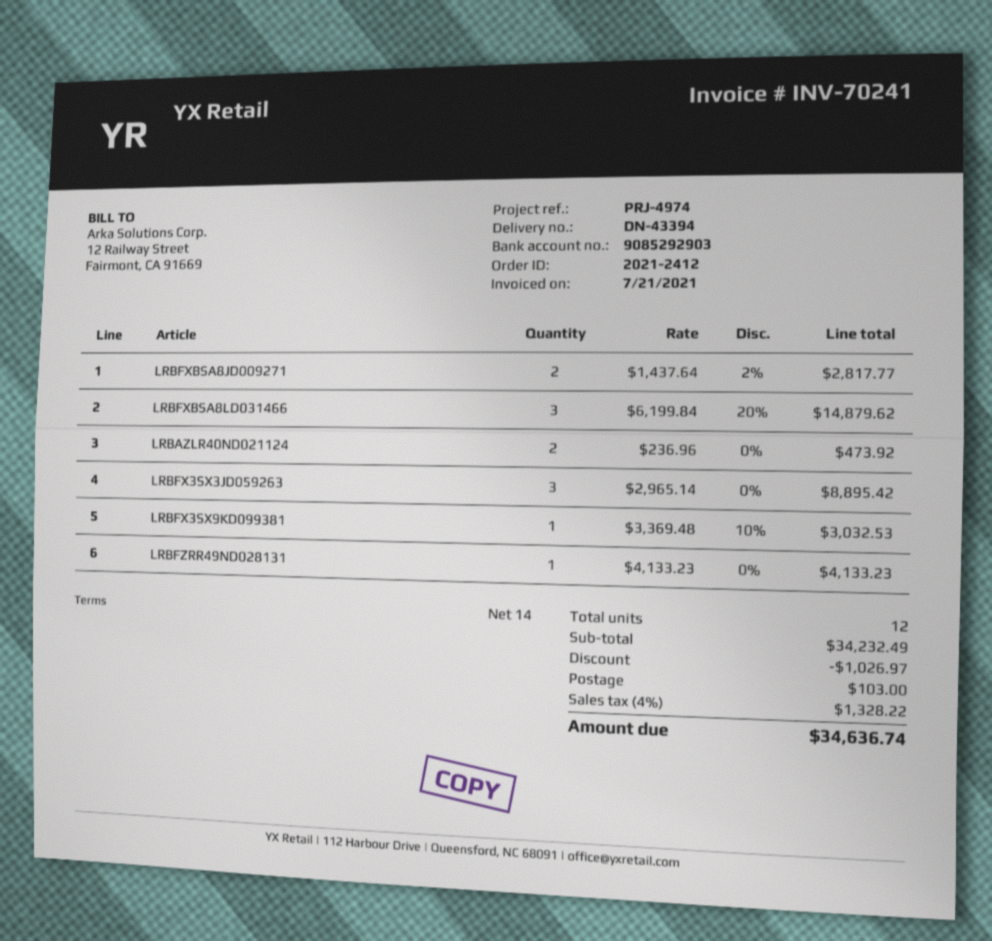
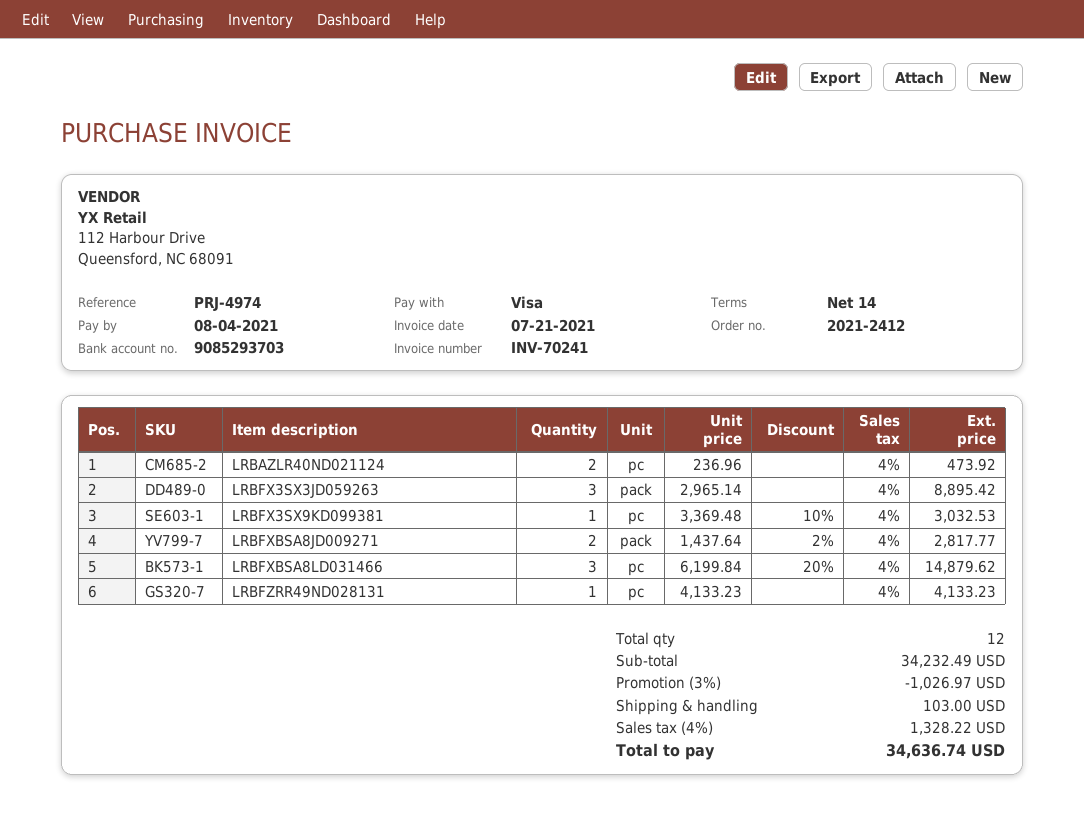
bank account: 9085292903 -> 9085293703

